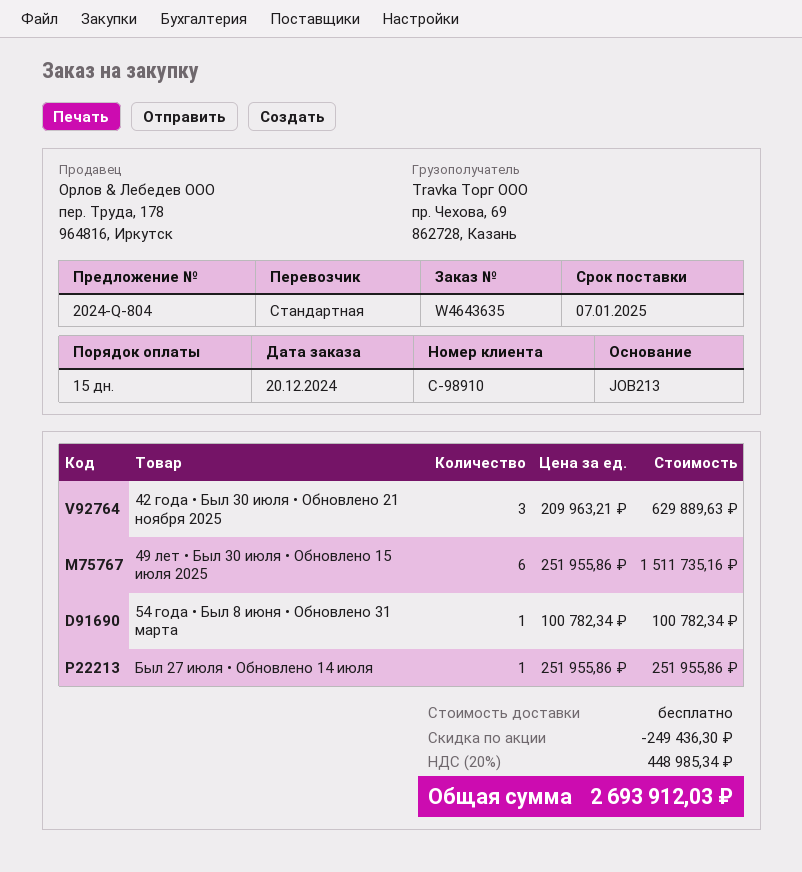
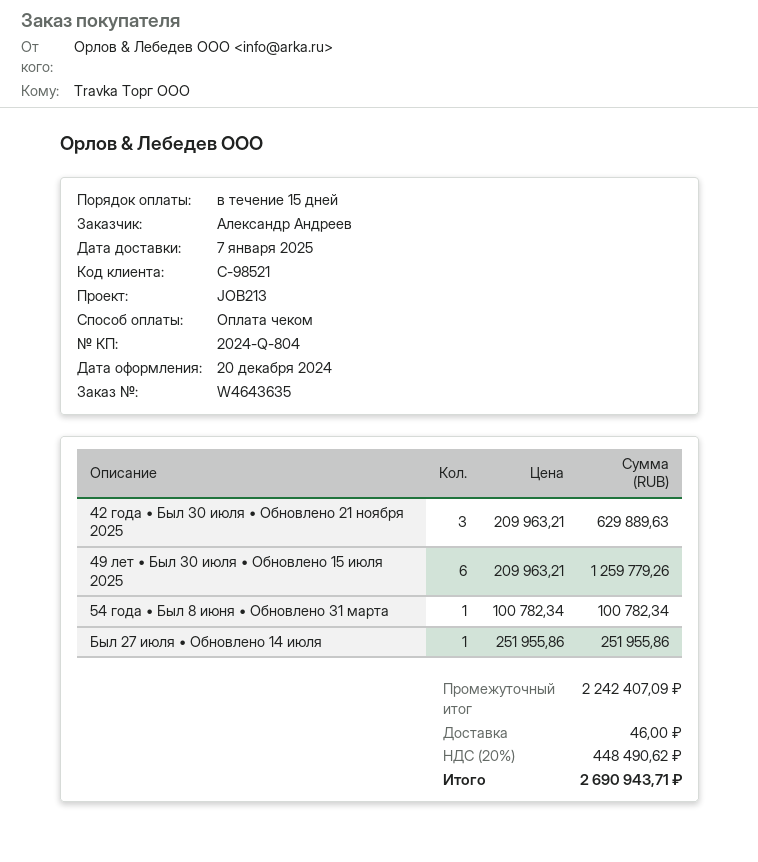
customer number: C-98910 -> C-98521
49 лет • Был 30 июля • Обновлено 15 июля 2025: 6 x 251955.86 = 1511735.16 -> 6 x 209963.21 = 1259779.26
discount: 249436.30 -> none
shipping: 0.00 -> 46.00
tax: 20% = 448985.34 -> 20% = 448490.62
total: 2693912.03 -> 2690943.71

